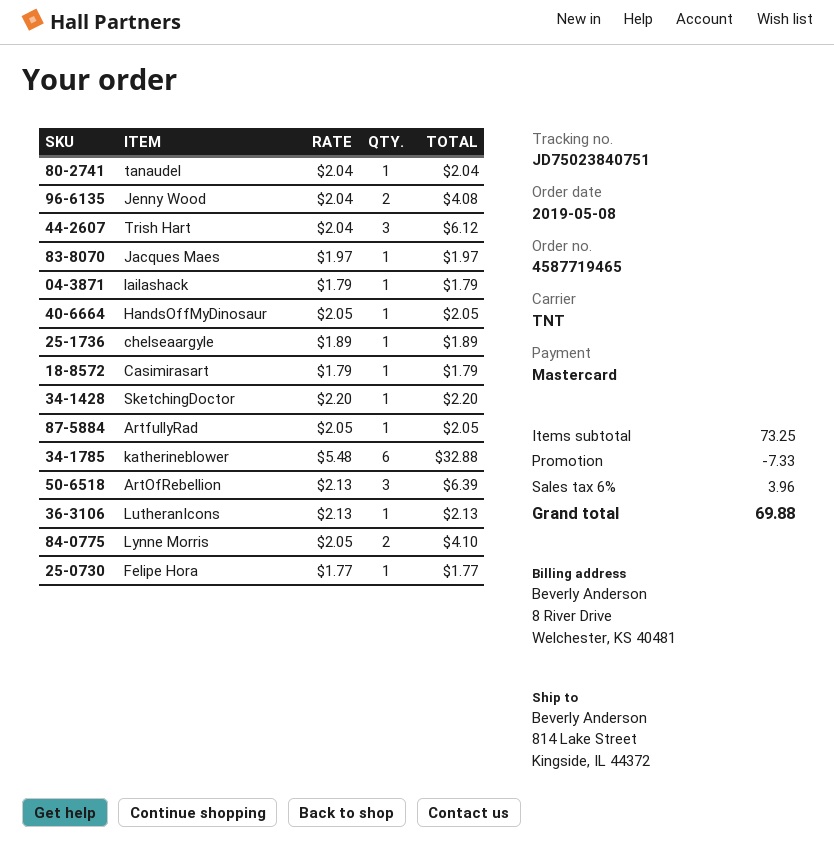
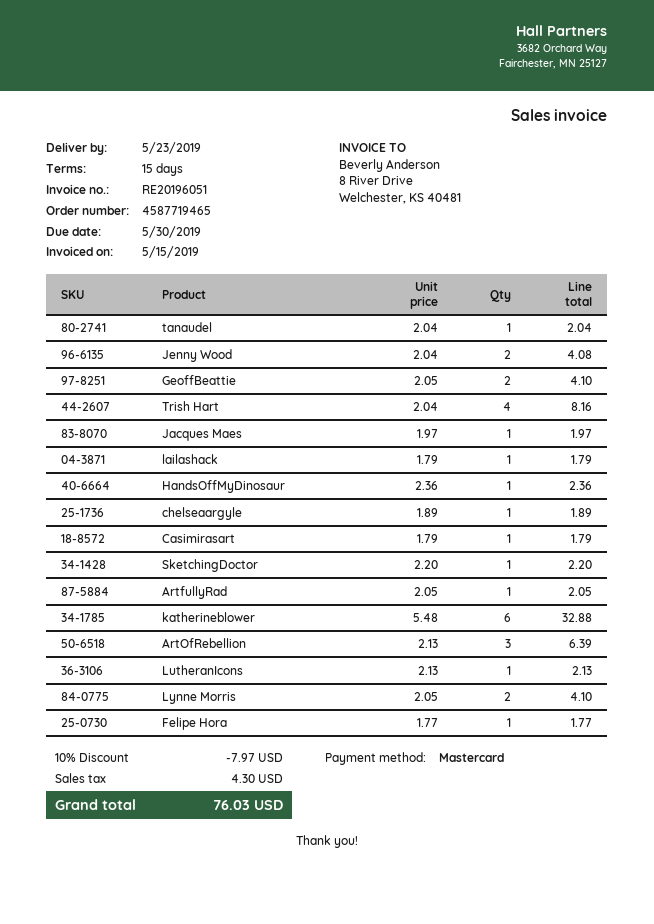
Trish Hart: 3 x 2.04 = 6.12 -> 4 x 2.04 = 8.16
HandsOffMyDinosaur: 1 x 2.05 = 2.05 -> 1 x 2.36 = 2.36
GeoffBeattie: none -> 2 x 2.05 = 4.10
discount: 7.33 -> 7.97
tax: 3.96 -> 4.30
total: 69.88 -> 76.03

